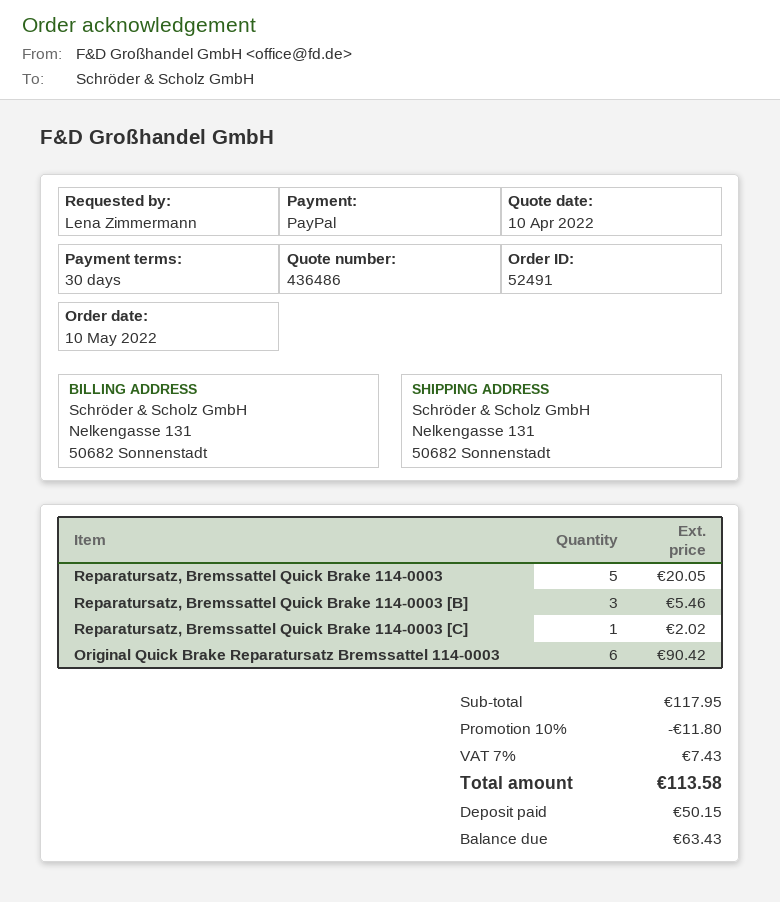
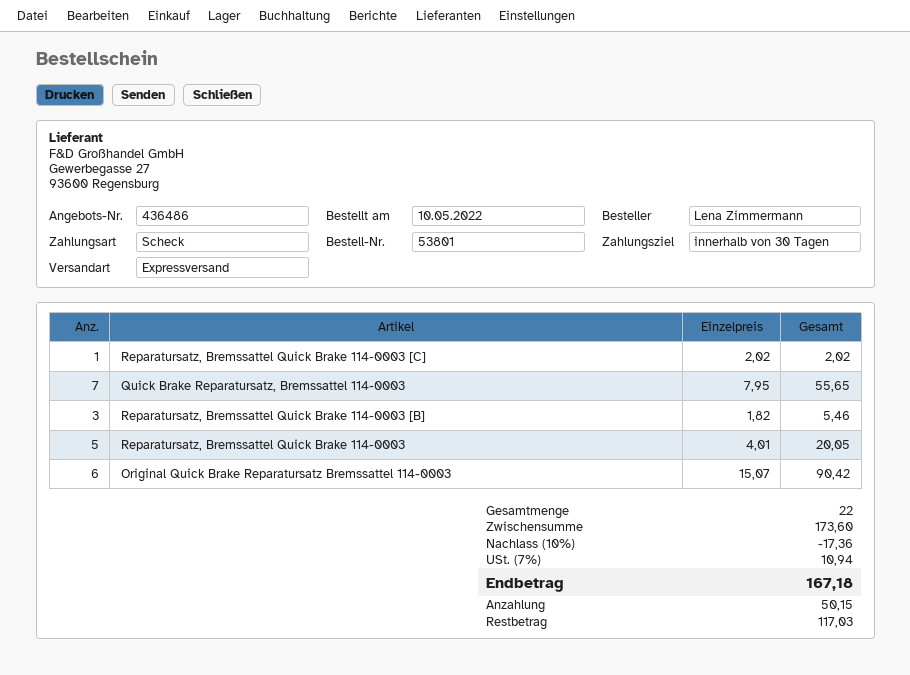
order number: 52491 -> 53801
payment method: PayPal -> cheque
Quick Brake Reparatursatz, Bremssattel 114-0003: none -> 7 for 55.65
subtotal: 117.95 -> 173.60
discount: 10% = 11.80 -> 10% = 17.36
tax: 7% = 7.43 -> 7% = 10.94
total: 113.58 -> 167.18
balance: 63.43 -> 117.03

